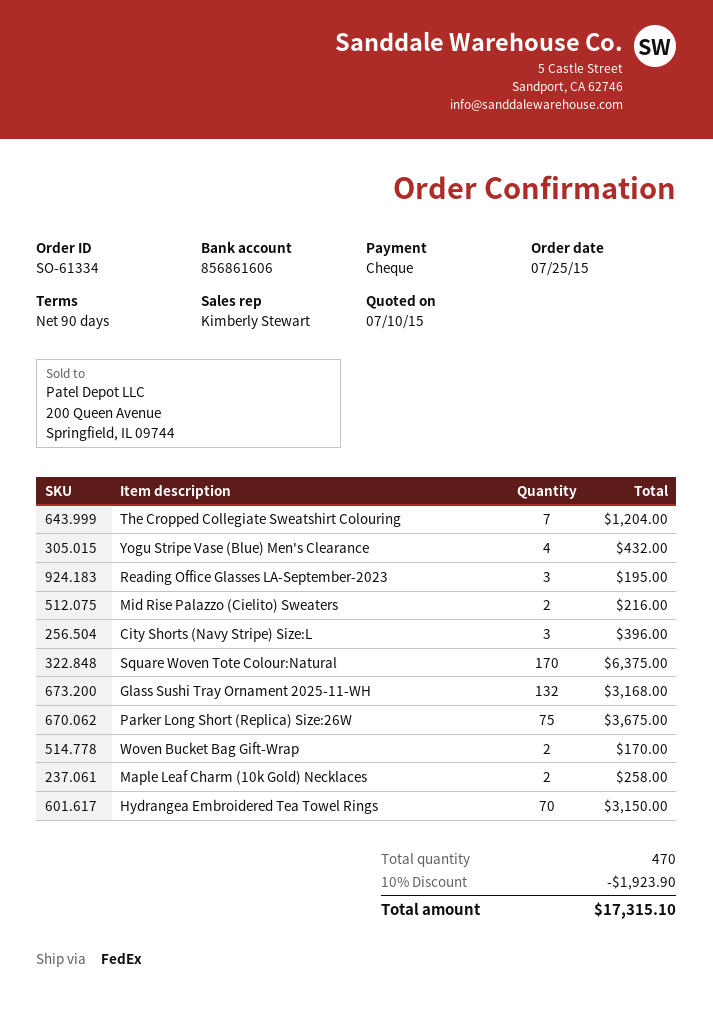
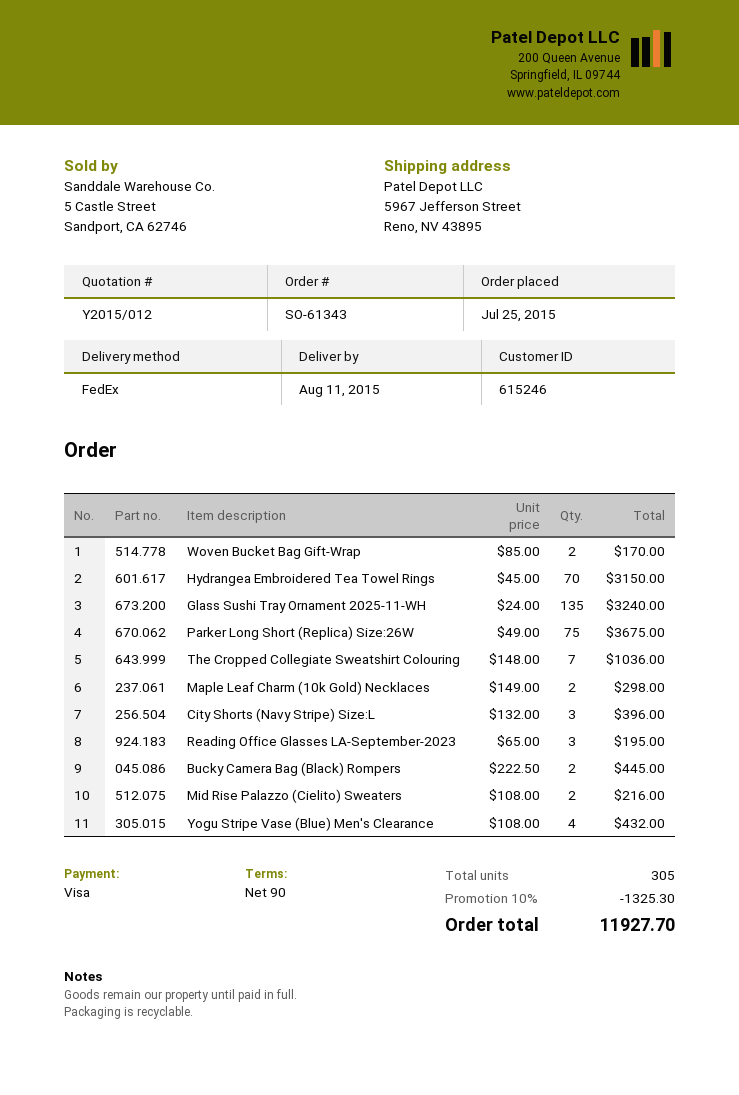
order number: SO-61334 -> SO-61343
payment method: cheque -> Visa
The Cropped Collegiate Sweatshirt Colouring: 7 for 1204.00 -> 7 for 1036.00
Square Woven Tote Colour:Natural: 170 for 6375.00 -> none
Glass Sushi Tray Ornament 2025-11-WH: 132 for 3168.00 -> 135 for 3240.00
Maple Leaf Charm (10k Gold) Necklaces: 2 for 258.00 -> 2 for 298.00
Bucky Camera Bag (Black) Rompers: none -> 2 for 445.00
total quantity: 470 -> 305
discount: 10% = 1923.90 -> 10% = 1325.30
total: 17315.10 -> 11927.70

